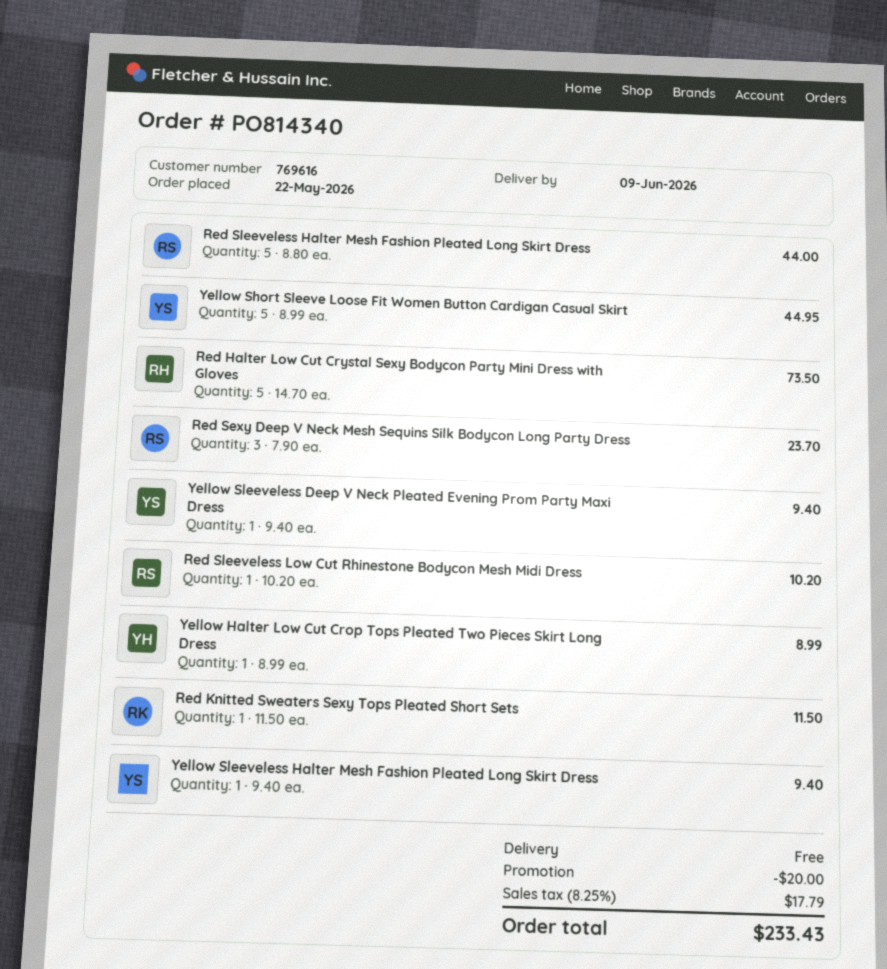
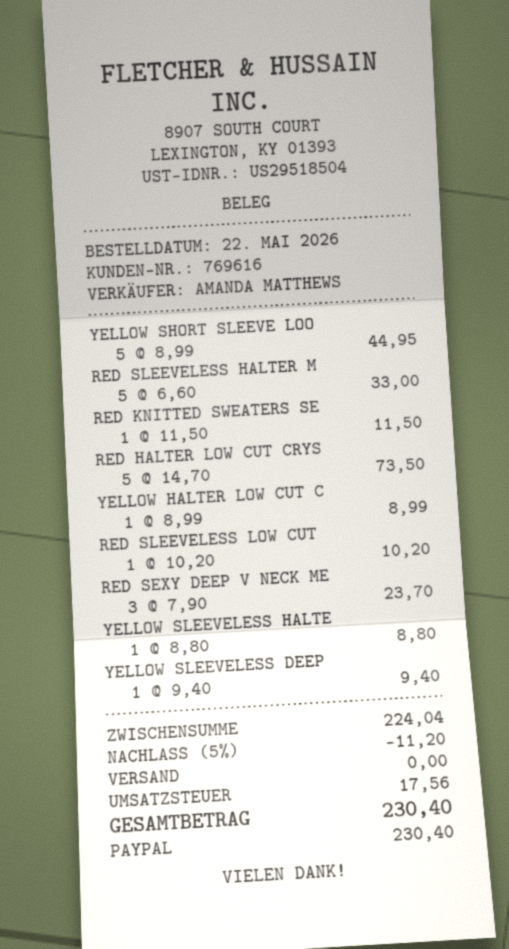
Red Sleeveless Halter Mesh Fashion Pleated Long Skirt Dress: 5 x 8.80 = 44.00 -> 5 x 6.60 = 33.00
Yellow Sleeveless Halter Mesh Fashion Pleated Long Skirt Dress: 1 x 9.40 = 9.40 -> 1 x 8.80 = 8.80
discount: 20.00 -> 11.20
tax: 17.79 -> 17.56
total: 233.43 -> 230.40

